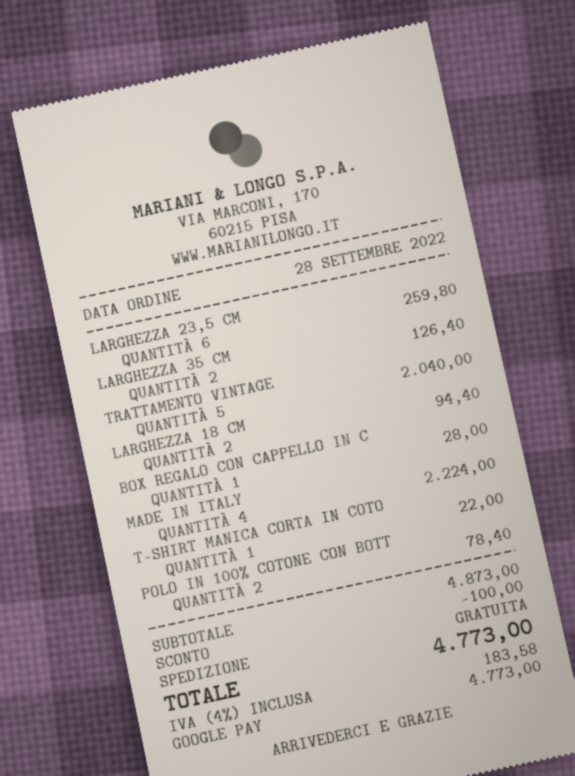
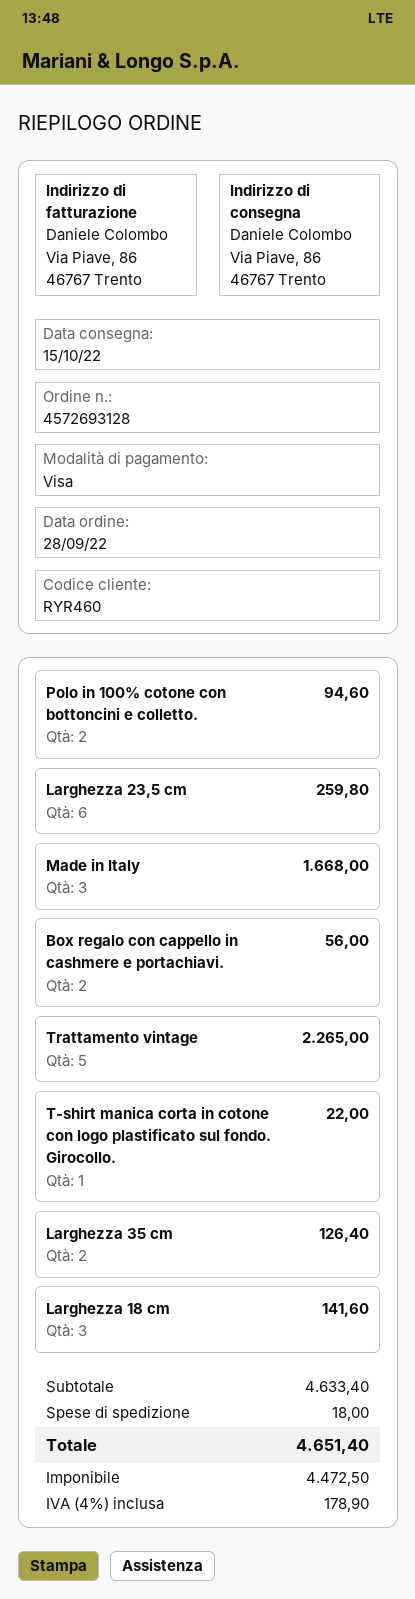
payment method: Google Pay -> Visa
TRATTAMENTO VINTAGE: 5 for 2040.00 -> 5 for 2265.00
LARGHEZZA 18 CM: 2 for 94.40 -> 3 for 141.60
BOX REGALO CON CAPPELLO IN C: 1 for 28.00 -> 2 for 56.00
MADE IN ITALY: 4 for 2224.00 -> 3 for 1668.00
POLO IN 100% COTONE CON BOTT: 2 for 78.40 -> 2 for 94.60
subtotal: 4873.00 -> 4633.40
discount: 100.00 -> none
shipping: 0.00 -> 18.00
tax: 4% = 183.58 -> 4% = 178.90
total: 4773.00 -> 4651.40

